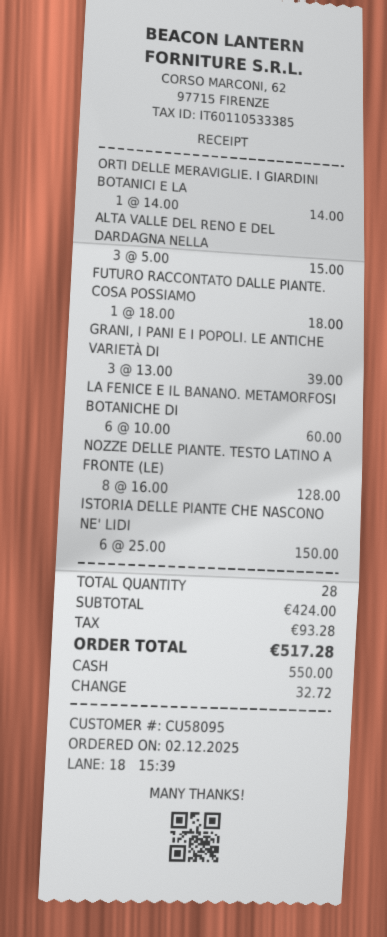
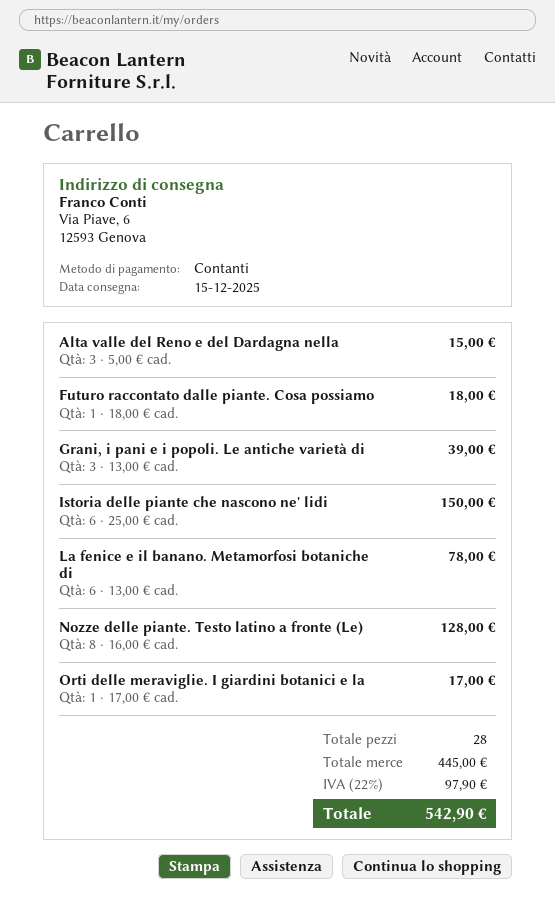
ORTI DELLE MERAVIGLIE. I GIARDINI BOTANICI E LA: 1 x 14.00 = 14.00 -> 1 x 17.00 = 17.00
LA FENICE E IL BANANO. METAMORFOSI BOTANICHE DI: 6 x 10.00 = 60.00 -> 6 x 13.00 = 78.00
subtotal: 424.00 -> 445.00
tax: 93.28 -> 97.90
total: 517.28 -> 542.90

